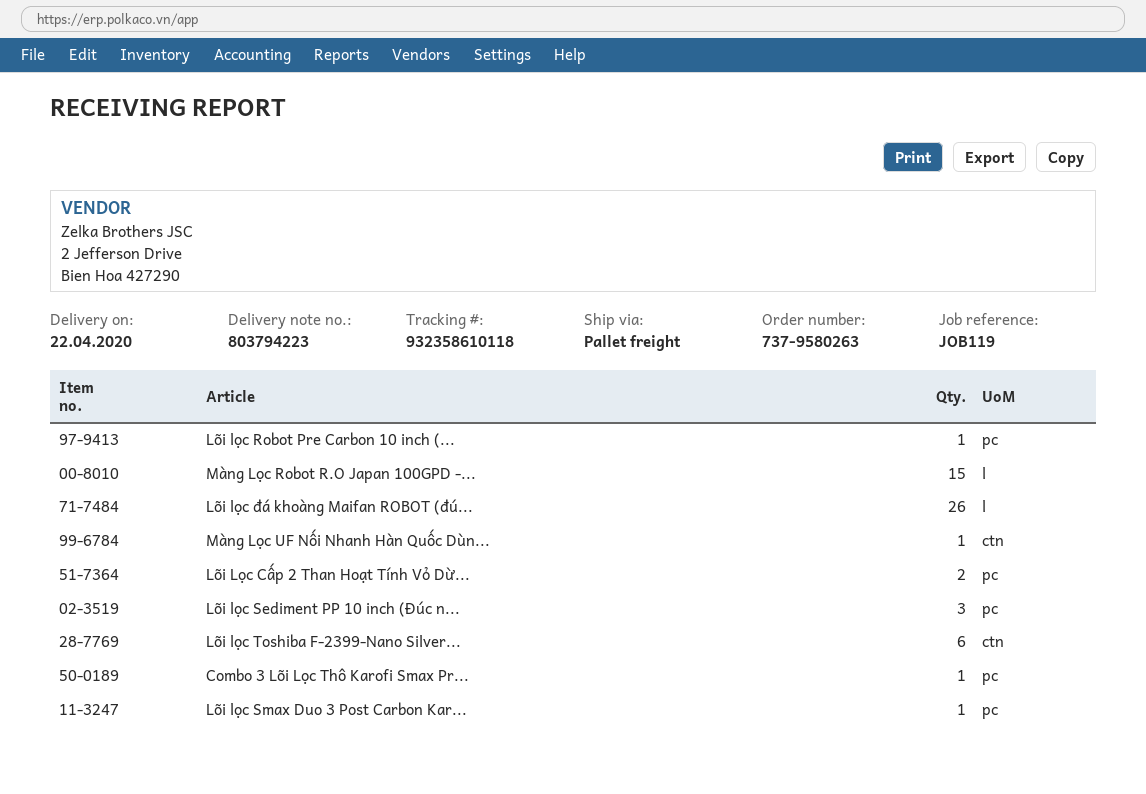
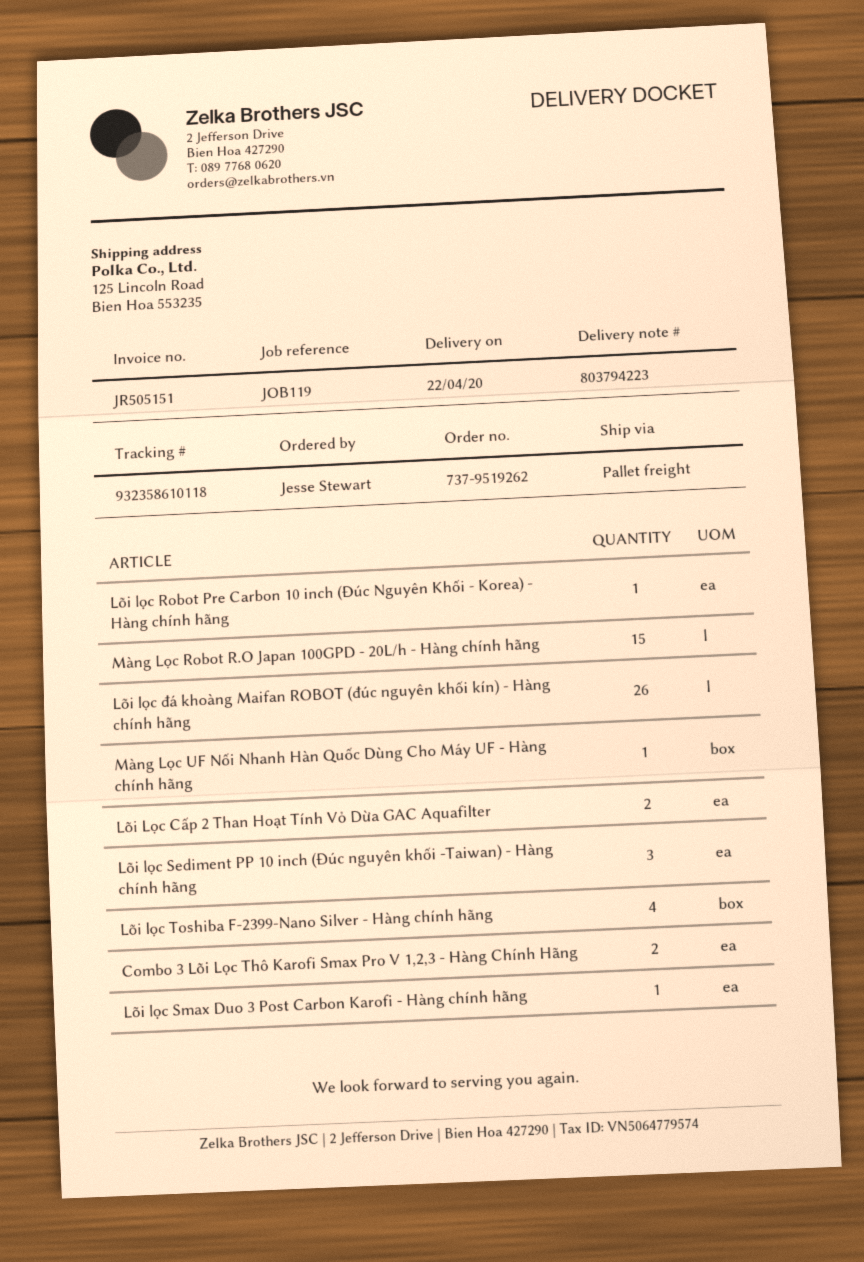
order number: 737-9580263 -> 737-9519262
Lõi lọc Toshiba F-2399-Nano Silver...: 6 -> 4
Combo 3 Lõi Lọc Thô Karofi Smax Pr...: 1 -> 2

